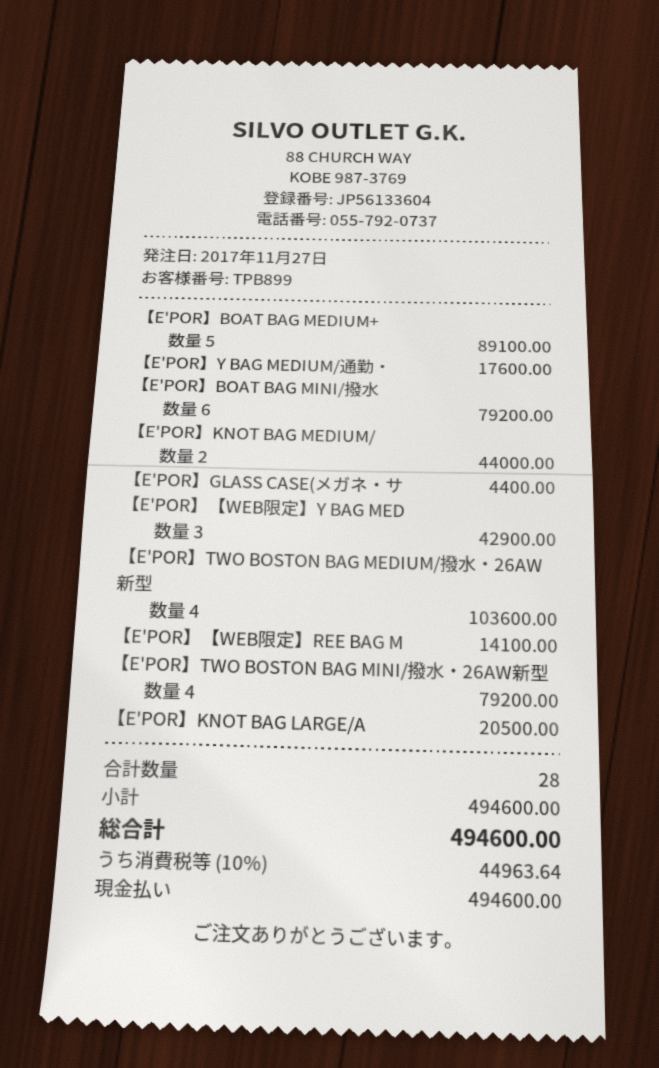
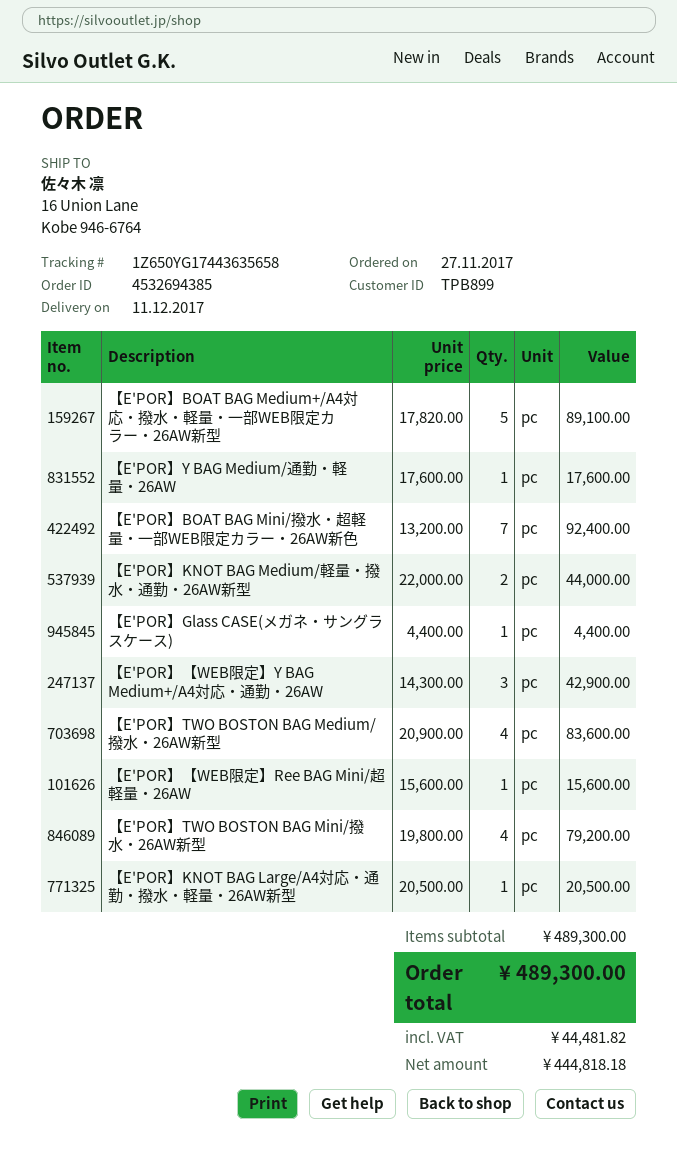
【E'POR】BOAT BAG MINI/撥水: 6 for 79200.00 -> 7 for 92400.00
【E'POR】TWO BOSTON BAG MEDIUM/撥水・26AW新型: 4 for 103600.00 -> 4 for 83600.00
【E'POR】【WEB限定】REE BAG M: 1 for 14100.00 -> 1 for 15600.00
subtotal: 494600.00 -> 489300.00
tax: 44963.64 -> 44481.82
total: 494600.00 -> 489300.00

